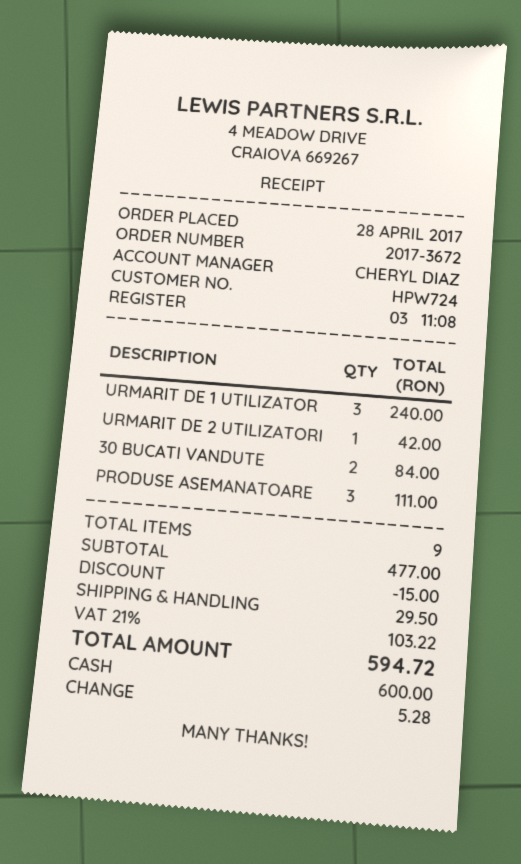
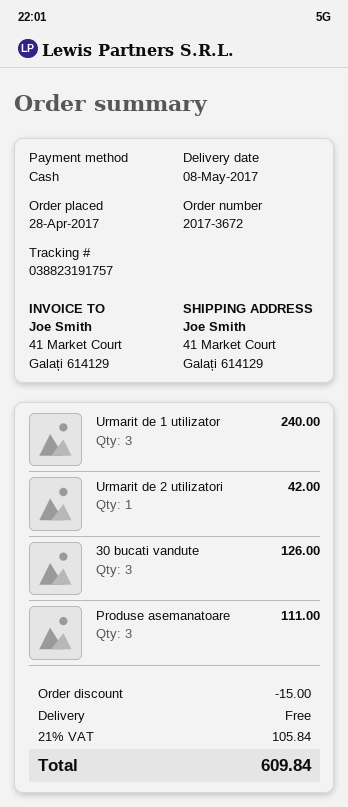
30 BUCATI VANDUTE: 2 for 84.00 -> 3 for 126.00
shipping: 29.50 -> 0.00
tax: 21% = 103.22 -> 21% = 105.84
total: 594.72 -> 609.84

